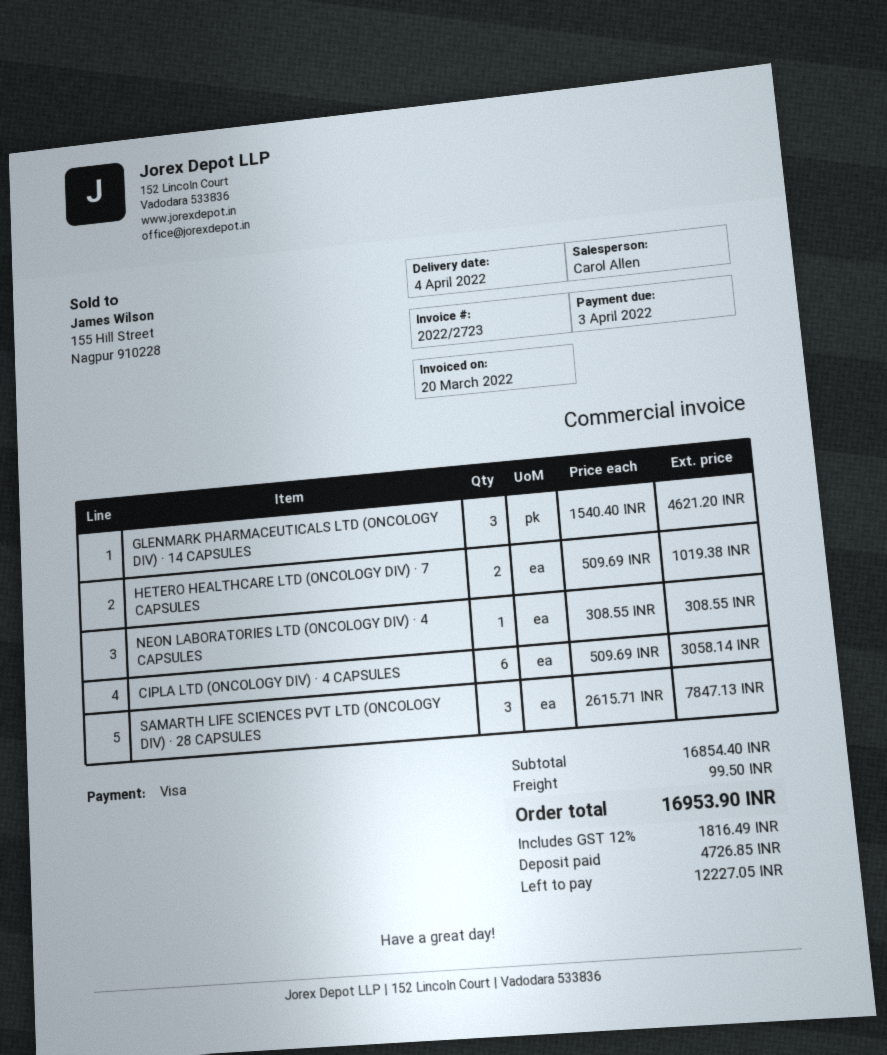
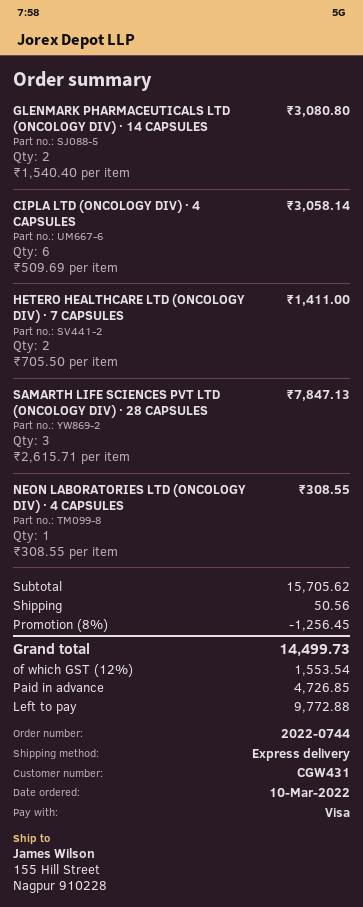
GLENMARK PHARMACEUTICALS LTD (ONCOLOGY DIV) · 14 CAPSULES: 3 x 1540.40 = 4621.20 -> 2 x 1540.40 = 3080.80
HETERO HEALTHCARE LTD (ONCOLOGY DIV) · 7 CAPSULES: 2 x 509.69 = 1019.38 -> 2 x 705.50 = 1411.00
subtotal: 16854.40 -> 15705.62
discount: none -> 8% = 1256.45
shipping: 99.50 -> 50.56
tax: 12% = 1816.49 -> 12% = 1553.54
total: 16953.90 -> 14499.73
balance: 12227.05 -> 9772.88

